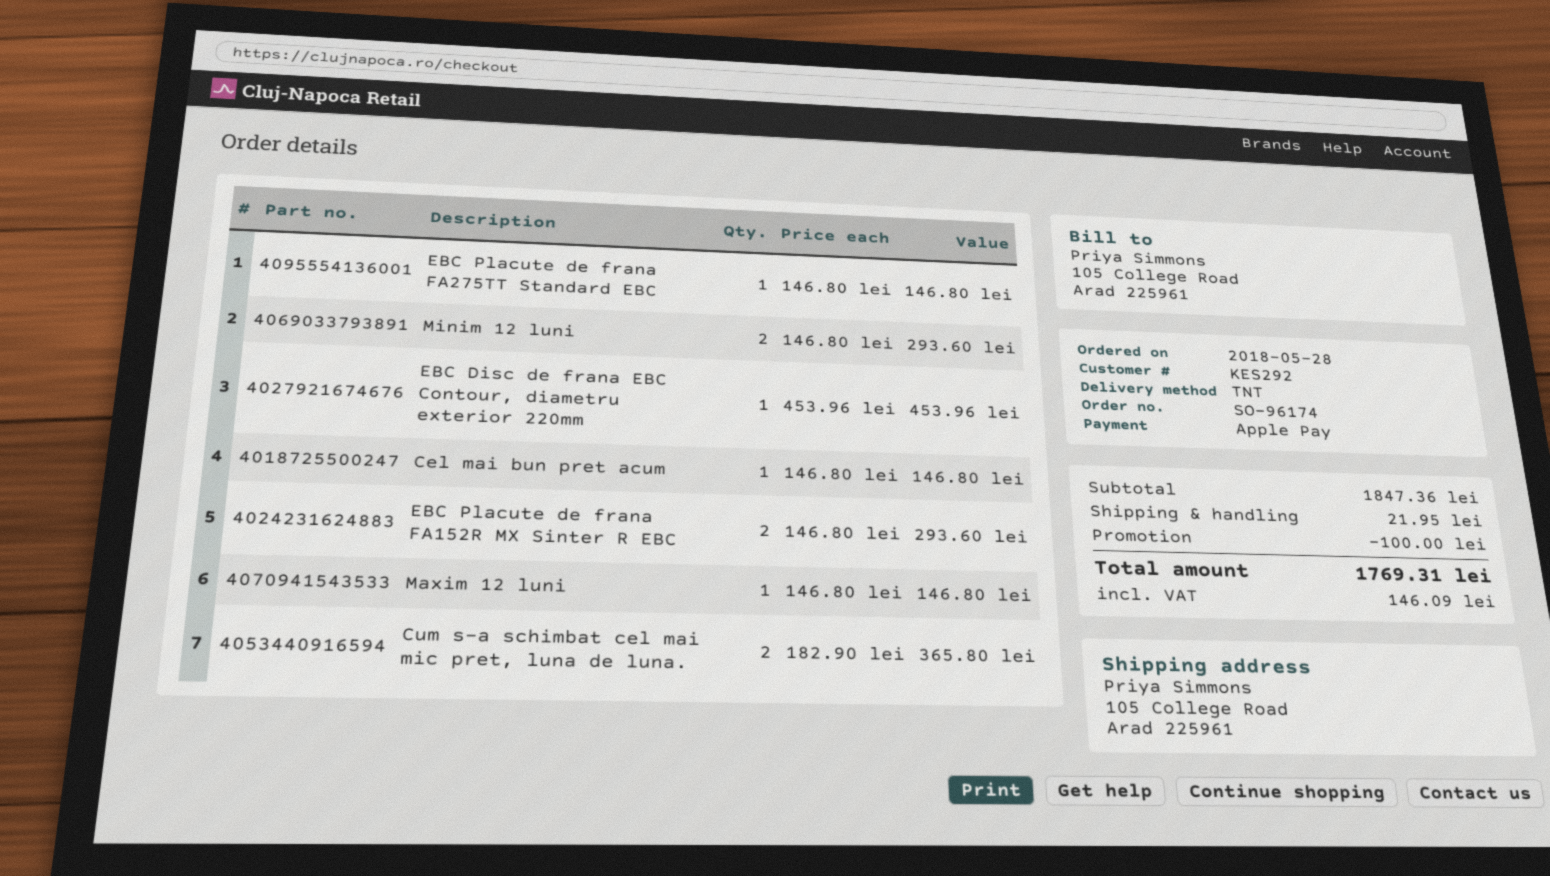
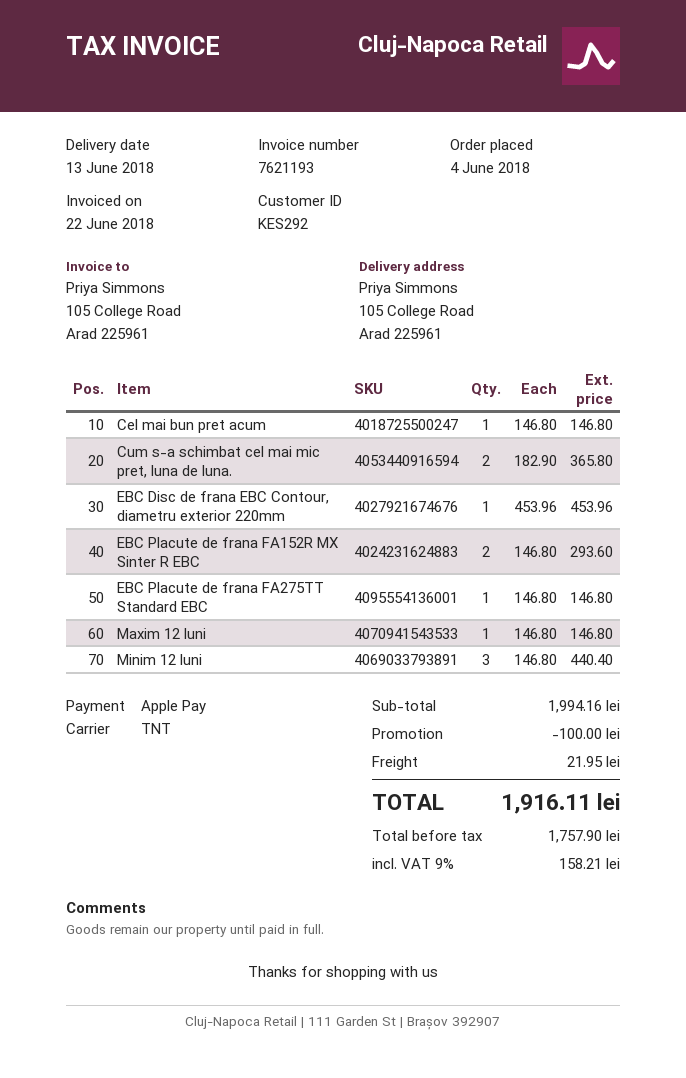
order date: 2018-05-28 -> 2018-06-04
Minim 12 luni: 2 x 146.80 = 293.60 -> 3 x 146.80 = 440.40
subtotal: 1847.36 -> 1994.16
tax: 146.09 -> 158.21
total: 1769.31 -> 1916.11

